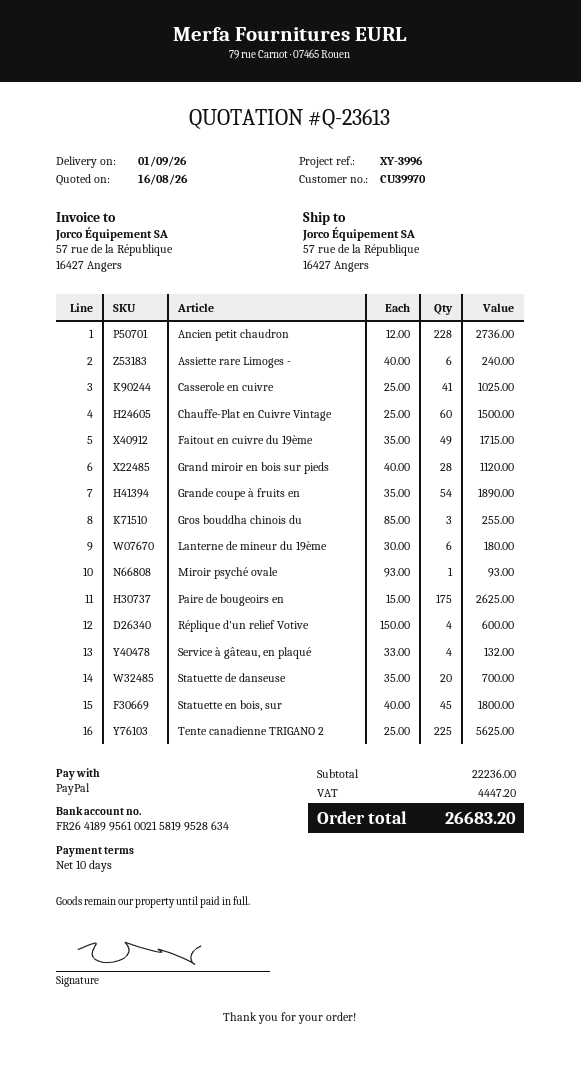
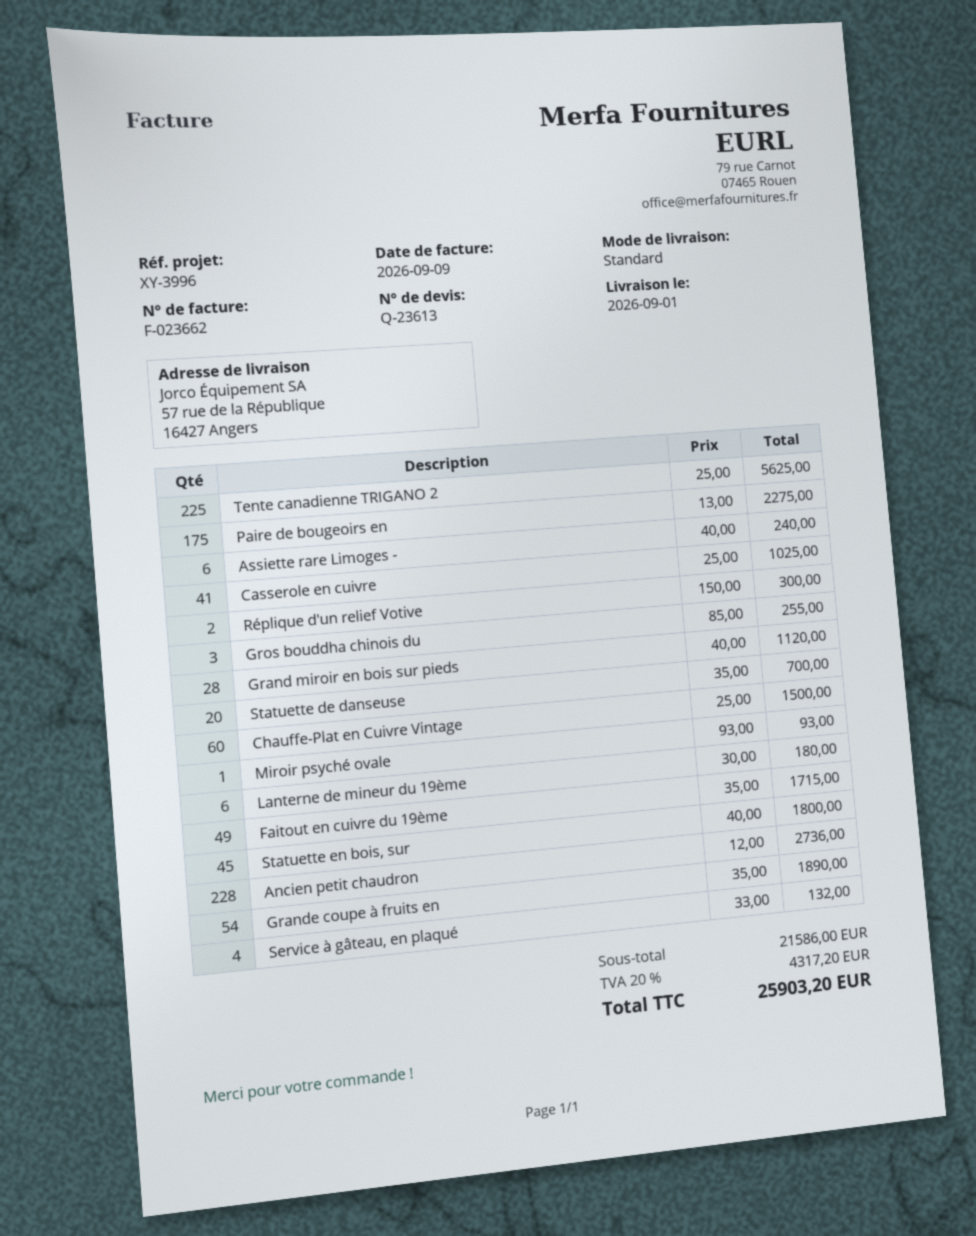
Paire de bougeoirs en: 175 x 15.00 = 2625.00 -> 175 x 13.00 = 2275.00
Réplique d'un relief Votive: 4 x 150.00 = 600.00 -> 2 x 150.00 = 300.00
subtotal: 22236.00 -> 21586.00
tax: 4447.20 -> 4317.20
total: 26683.20 -> 25903.20

